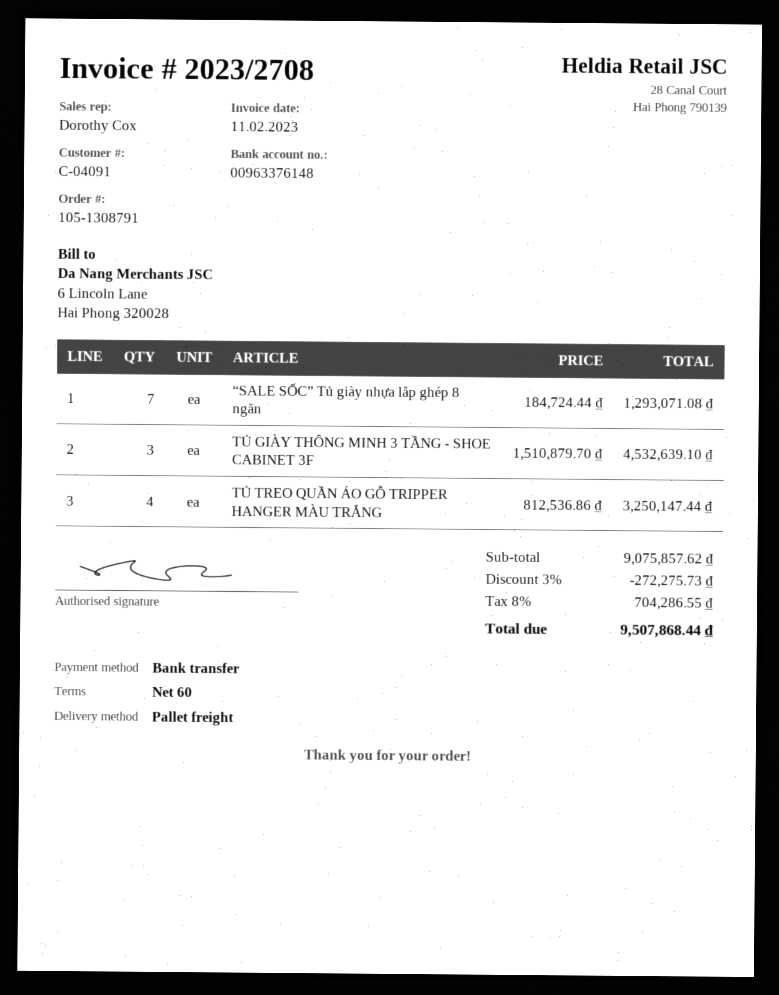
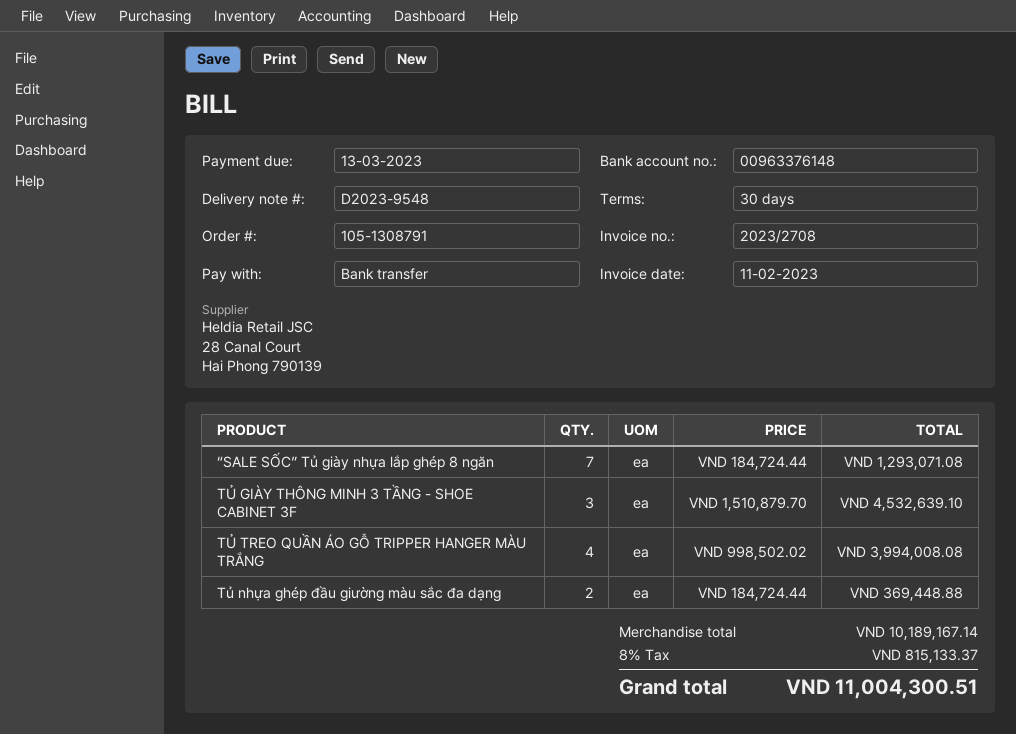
payment terms: 60 days -> 30 days
TỦ TREO QUẦN ÁO GỖ TRIPPER HANGER MÀU TRẮNG: 4 x 812536.86 = 3250147.44 -> 4 x 998502.02 = 3994008.08
Tủ nhựa ghép đầu giường màu sắc đa dạng: none -> 2 x 184724.44 = 369448.88
subtotal: 9075857.62 -> 10189167.14
discount: 3% = 272275.73 -> none
tax: 8% = 704286.55 -> 8% = 815133.37
total: 9507868.44 -> 11004300.51

